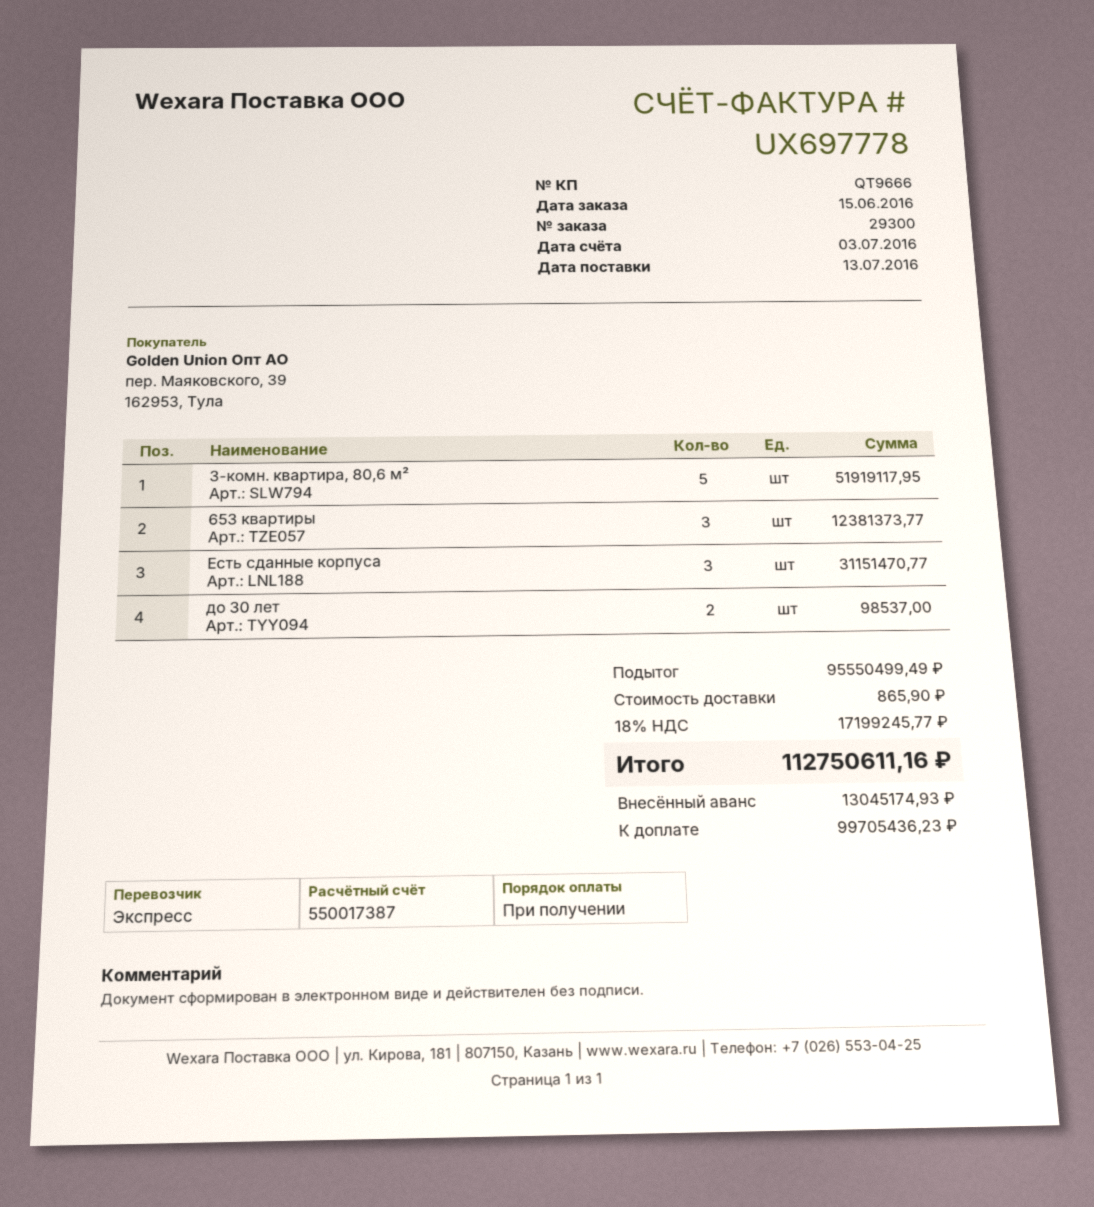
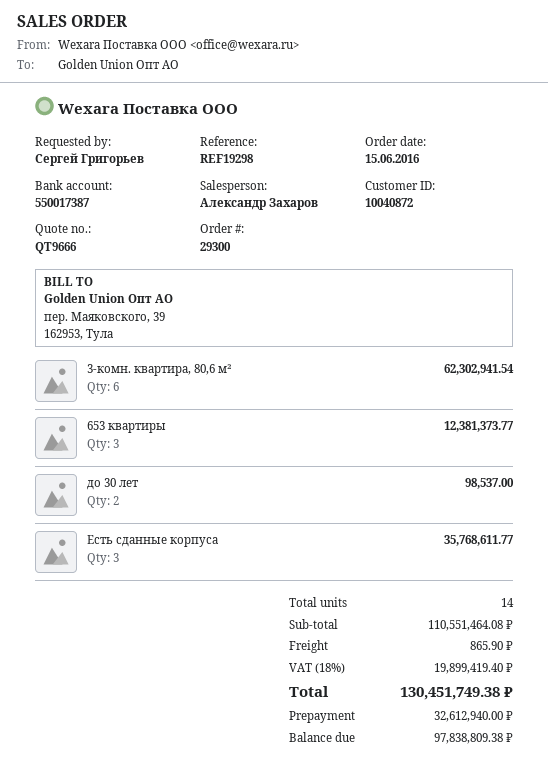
3-комн. квартира, 80,6 м²: 5 for 51919117.95 -> 6 for 62302941.54
Есть сданные корпуса: 3 for 31151470.77 -> 3 for 35768611.77
subtotal: 95550499.49 -> 110551464.08
tax: 18% = 17199245.77 -> 18% = 19899419.40
total: 112750611.16 -> 130451749.38
deposit: 13045174.93 -> 32612940.00
balance: 99705436.23 -> 97838809.38

